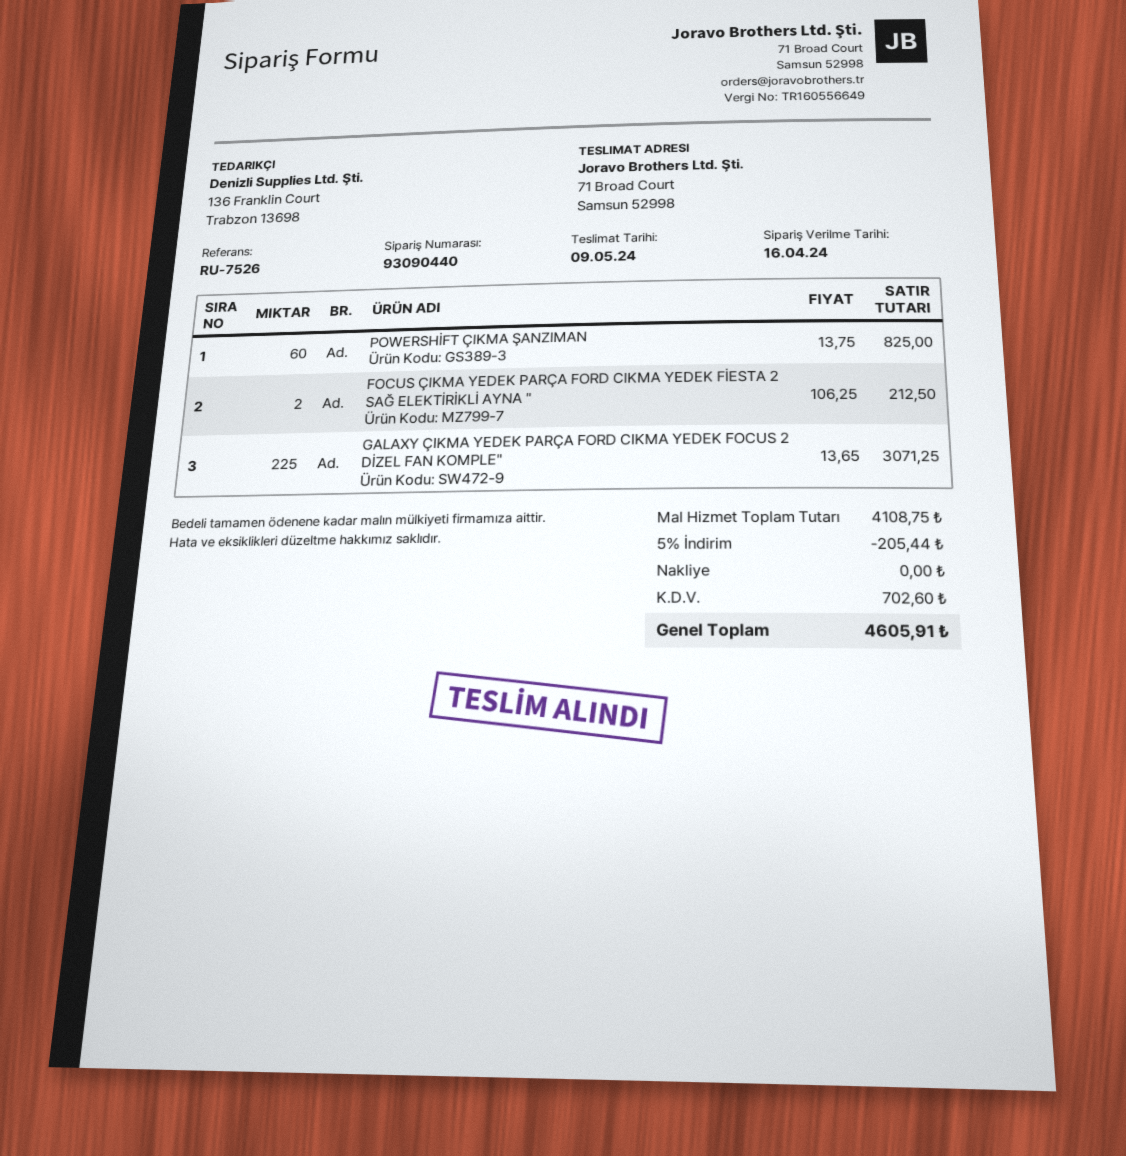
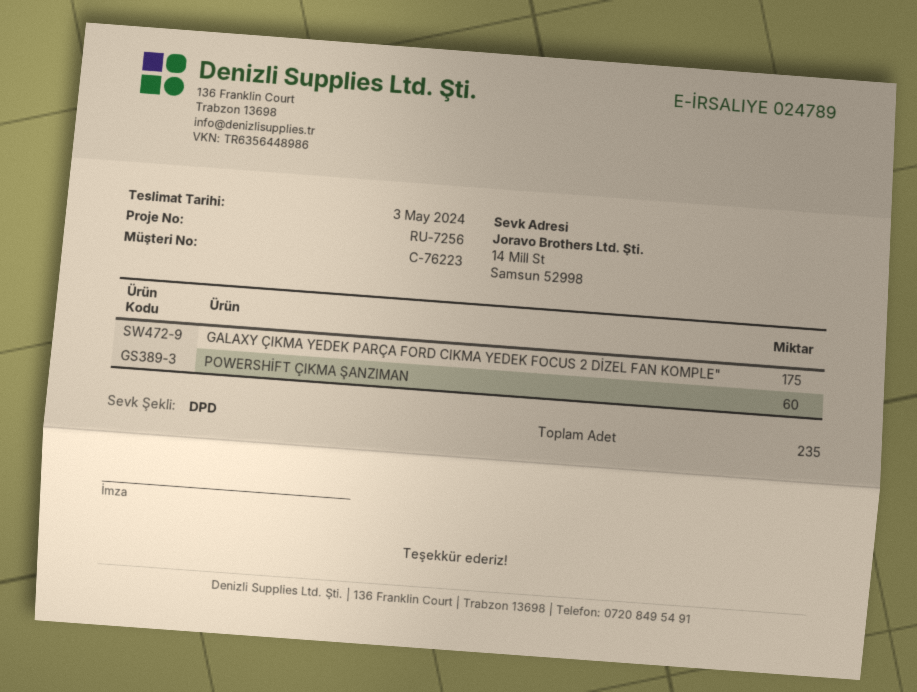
delivery date: 2024-05-09 -> 2024-05-03
reference: RU-7526 -> RU-7256
ship to: 71 Broad Court, Samsun 52998 -> 14 Mill St, Samsun 52998
FOCUS ÇIKMA YEDEK PARÇA FORD CIKMA YEDEK FİESTA 2 SAĞ ELEKTİRİKLİ AYNA ": 2 -> none
GALAXY ÇIKMA YEDEK PARÇA FORD CIKMA YEDEK FOCUS 2 DİZEL FAN KOMPLE": 225 -> 175

